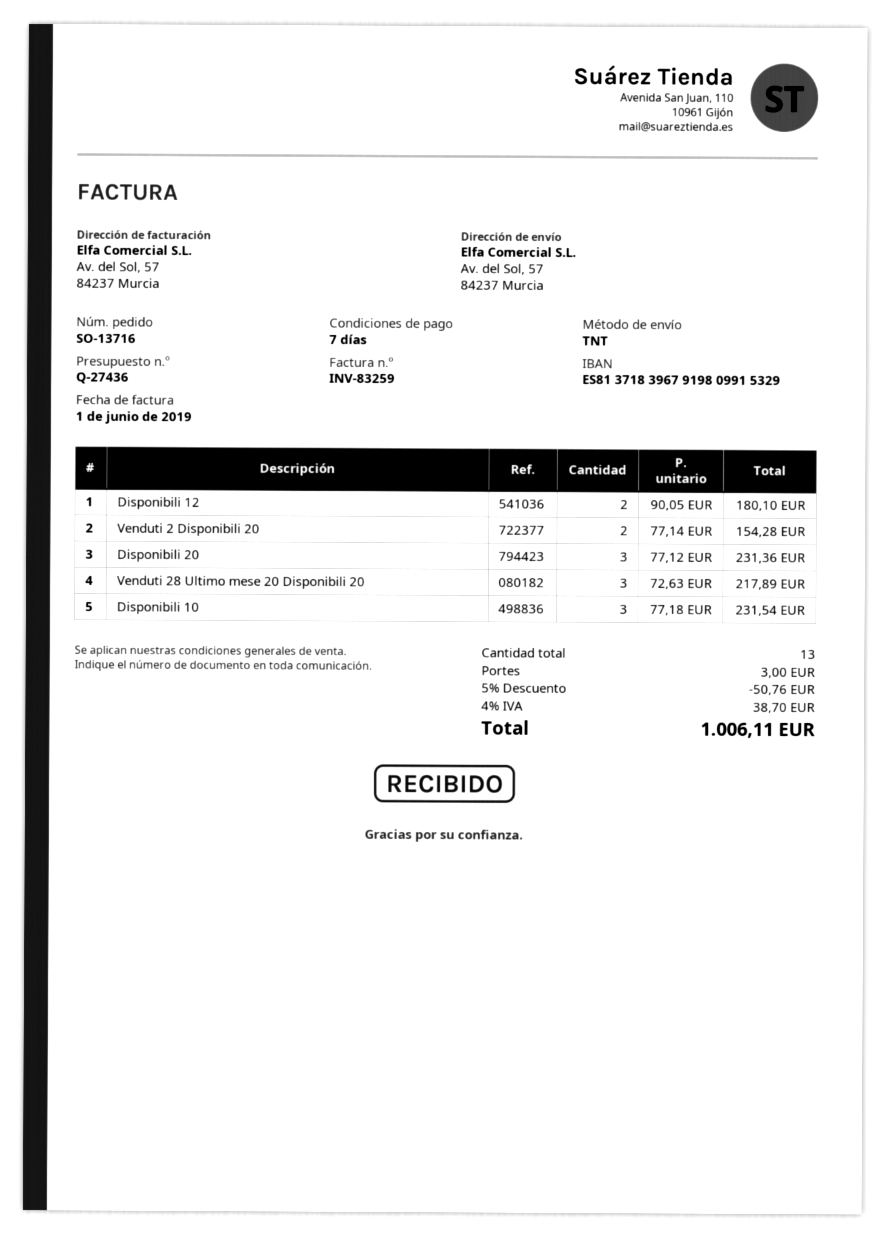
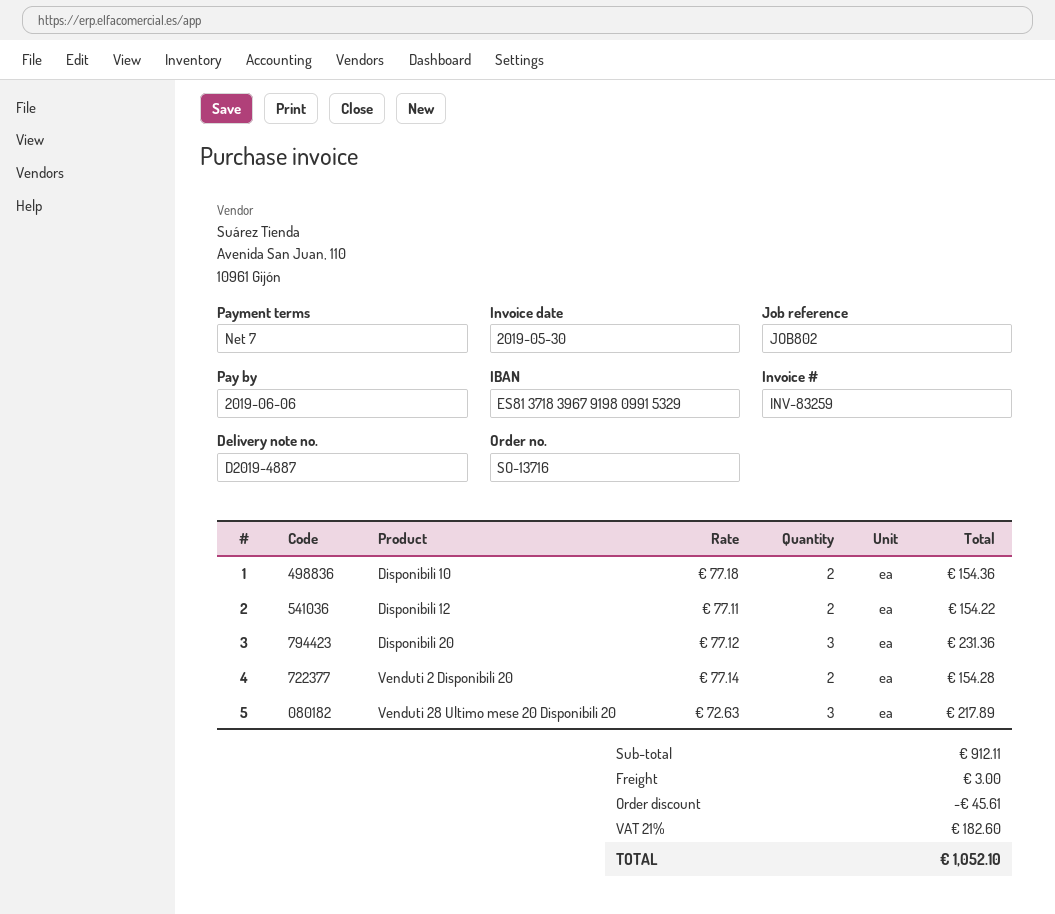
invoice date: 2019-06-01 -> 2019-05-30
Disponibili 12: 2 x 90.05 = 180.10 -> 2 x 77.11 = 154.22
Disponibili 10: 3 x 77.18 = 231.54 -> 2 x 77.18 = 154.36
discount: 50.76 -> 45.61
tax: 4% = 38.70 -> 21% = 182.60
total: 1006.11 -> 1052.10

